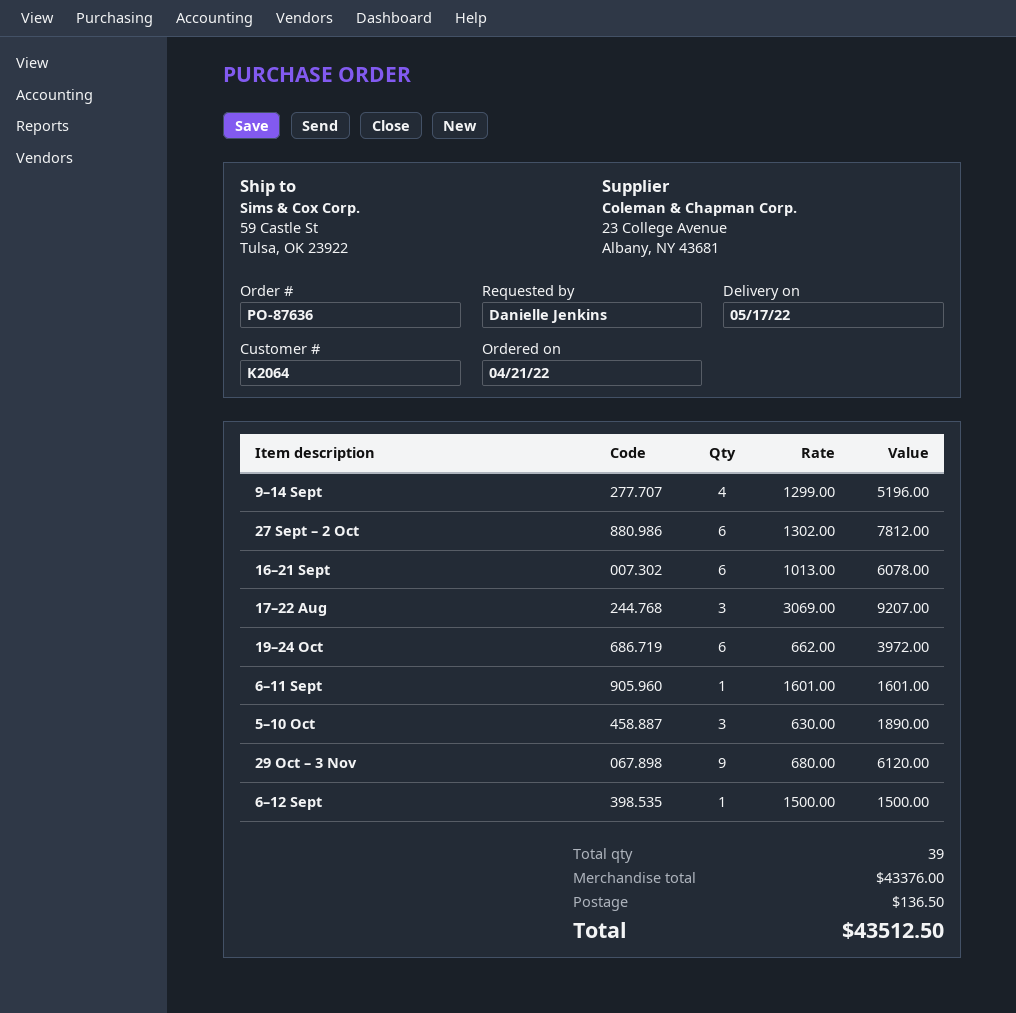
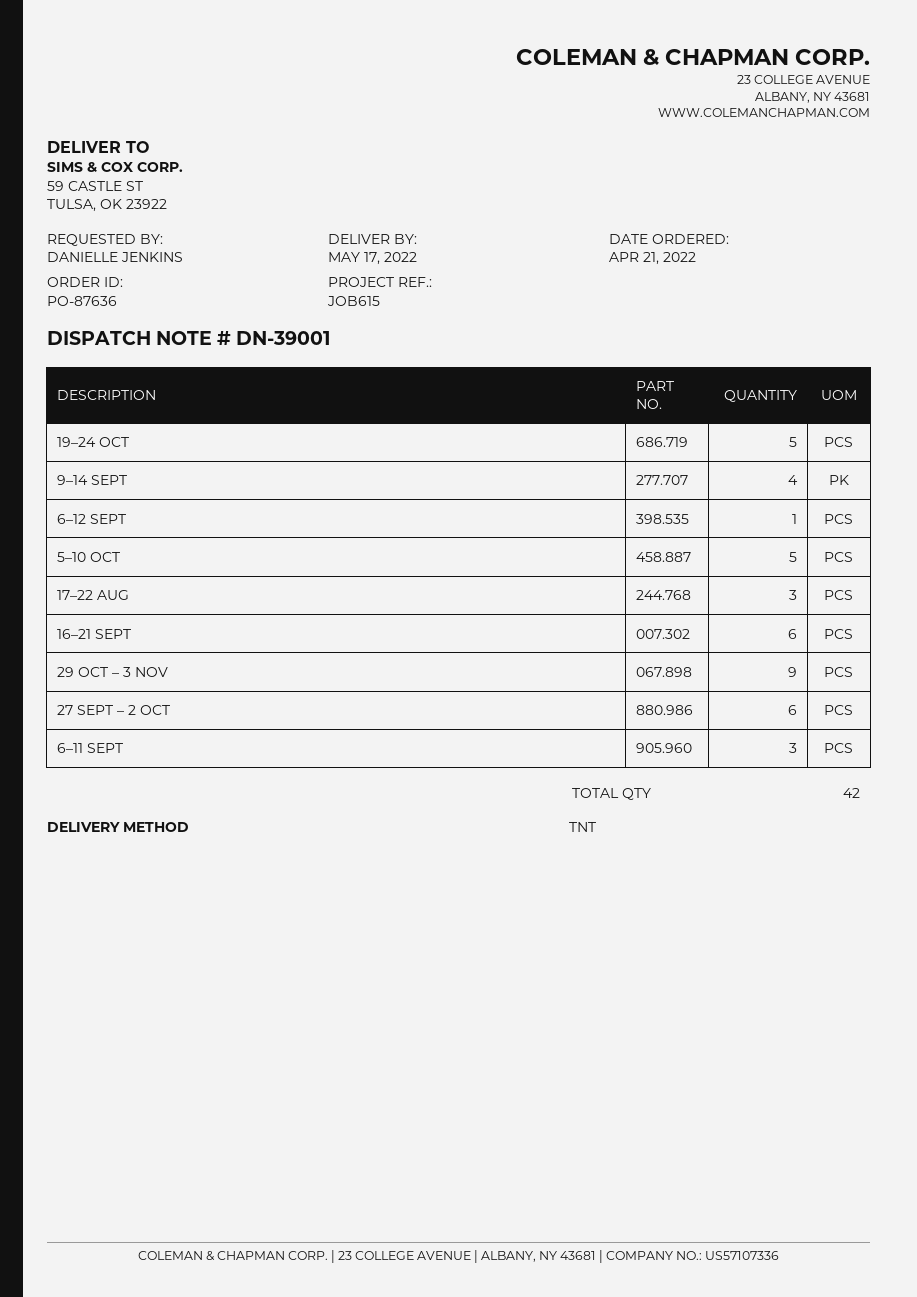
19–24 Oct: 6 -> 5
6–11 Sept: 1 -> 3
5–10 Oct: 3 -> 5
total quantity: 39 -> 42

